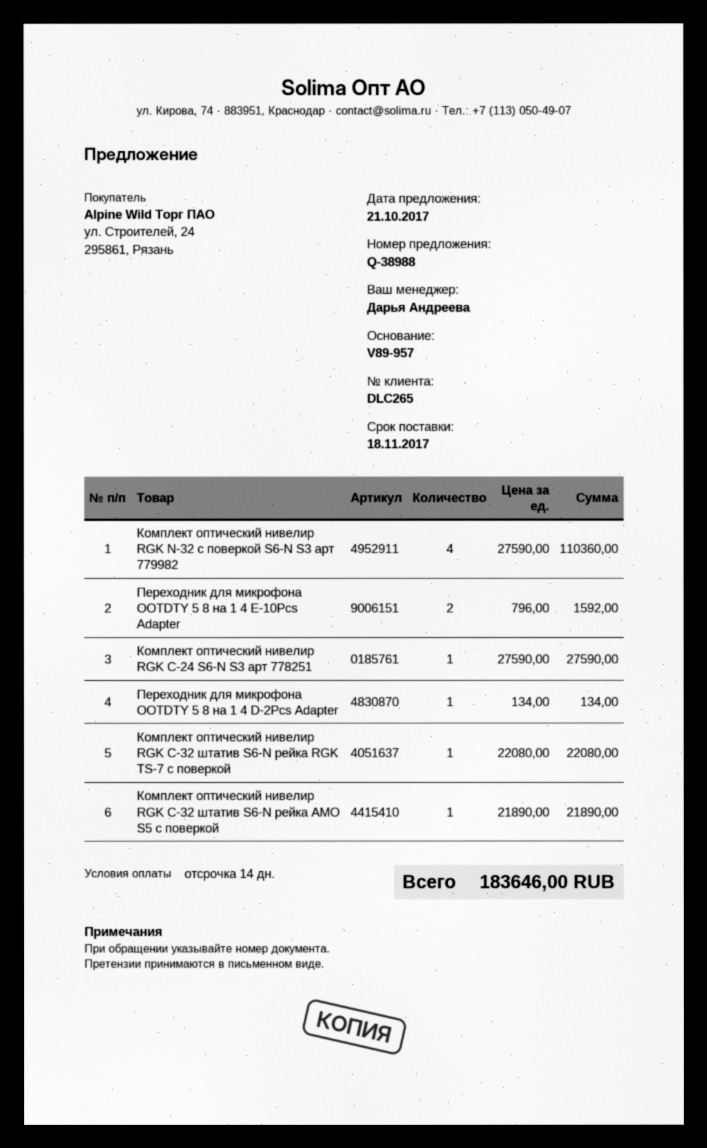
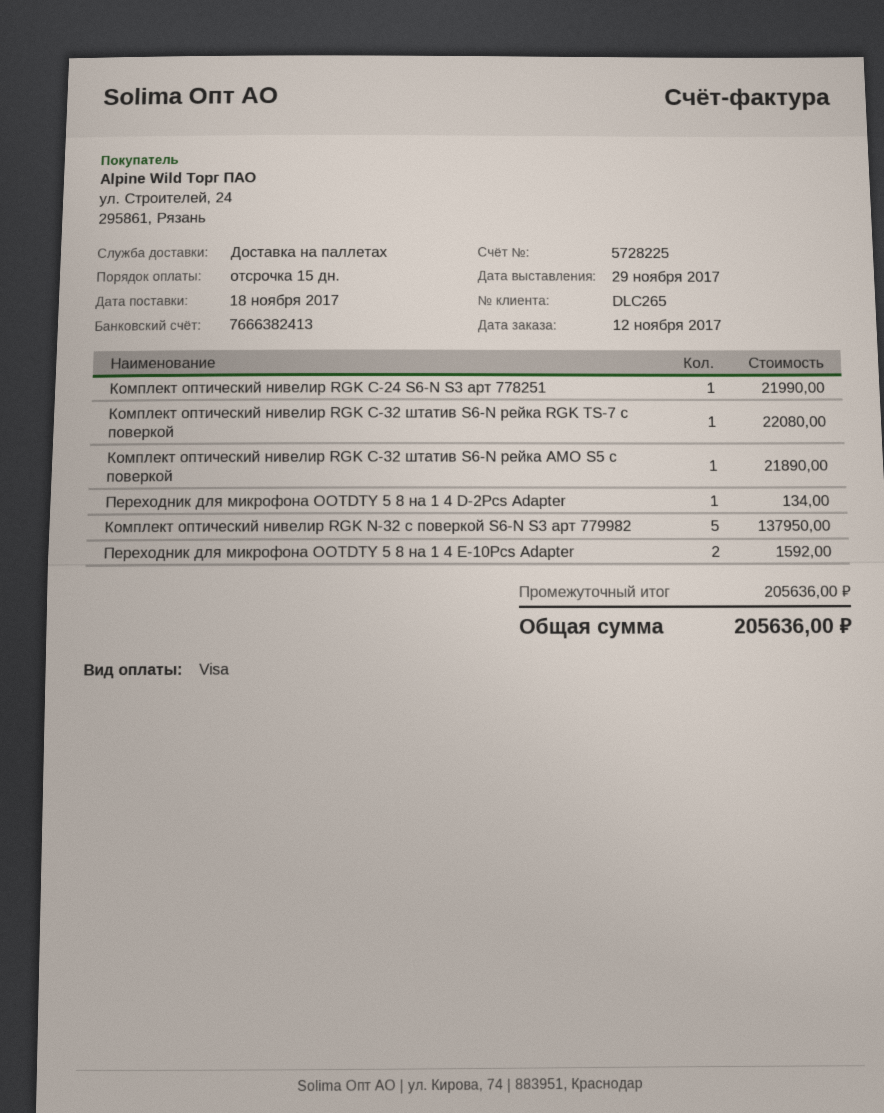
payment terms: 14 days -> 15 days
Комплект оптический нивелир RGK N-32 с поверкой S6-N S3 арт 779982: 4 for 110360.00 -> 5 for 137950.00
Комплект оптический нивелир RGK C-24 S6-N S3 арт 778251: 1 for 27590.00 -> 1 for 21990.00
total: 183646.00 -> 205636.00

